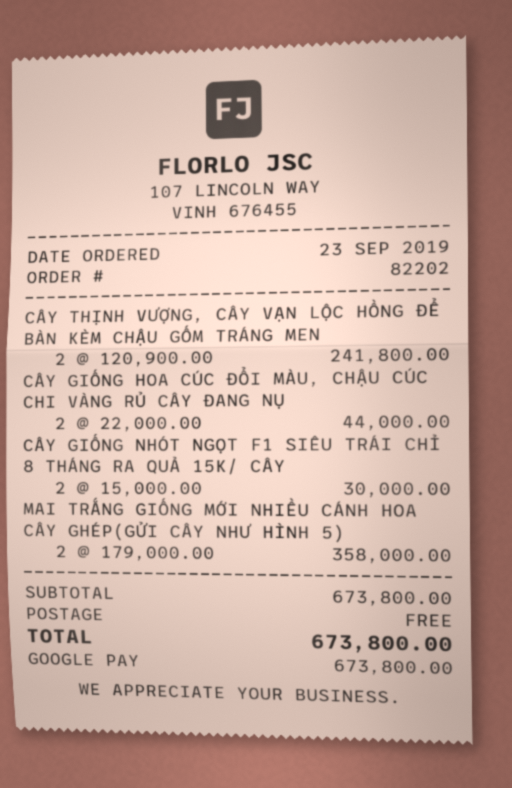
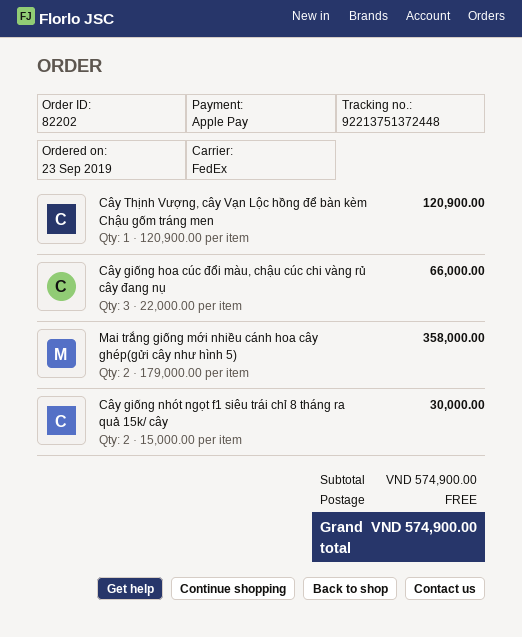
payment method: Google Pay -> Apple Pay
CÂY THỊNH VƯỢNG, CÂY VẠN LỘC HỒNG ĐỂ BÀN KÈM CHẬU GỐM TRÁNG MEN: 2 x 120900.00 = 241800.00 -> 1 x 120900.00 = 120900.00
CÂY GIỐNG HOA CÚC ĐỔI MÀU, CHẬU CÚC CHI VÀNG RỦ CÂY ĐANG NỤ: 2 x 22000.00 = 44000.00 -> 3 x 22000.00 = 66000.00
subtotal: 673800.00 -> 574900.00
total: 673800.00 -> 574900.00

